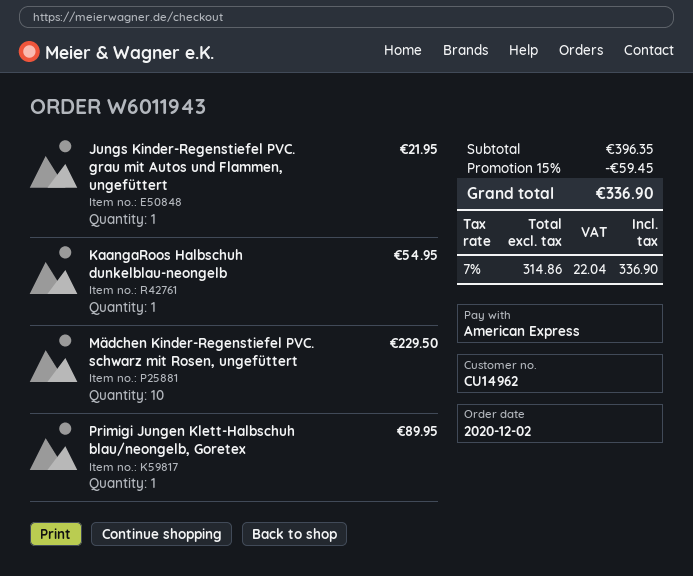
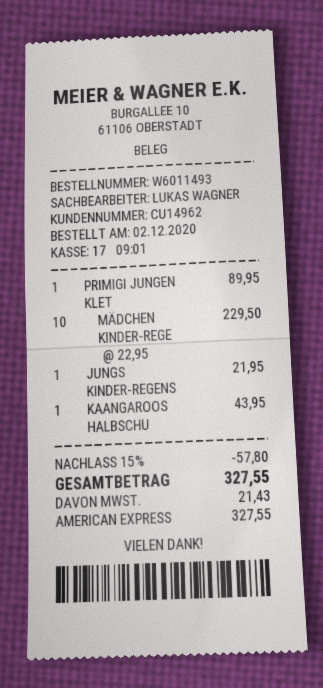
order number: W6011943 -> W6011493
KaangaRoos Halbschuh dunkelblau-neongelb: 1 for 54.95 -> 1 for 43.95
discount: 15% = 59.45 -> 15% = 57.80
tax: 22.04 -> 21.43
total: 336.90 -> 327.55

